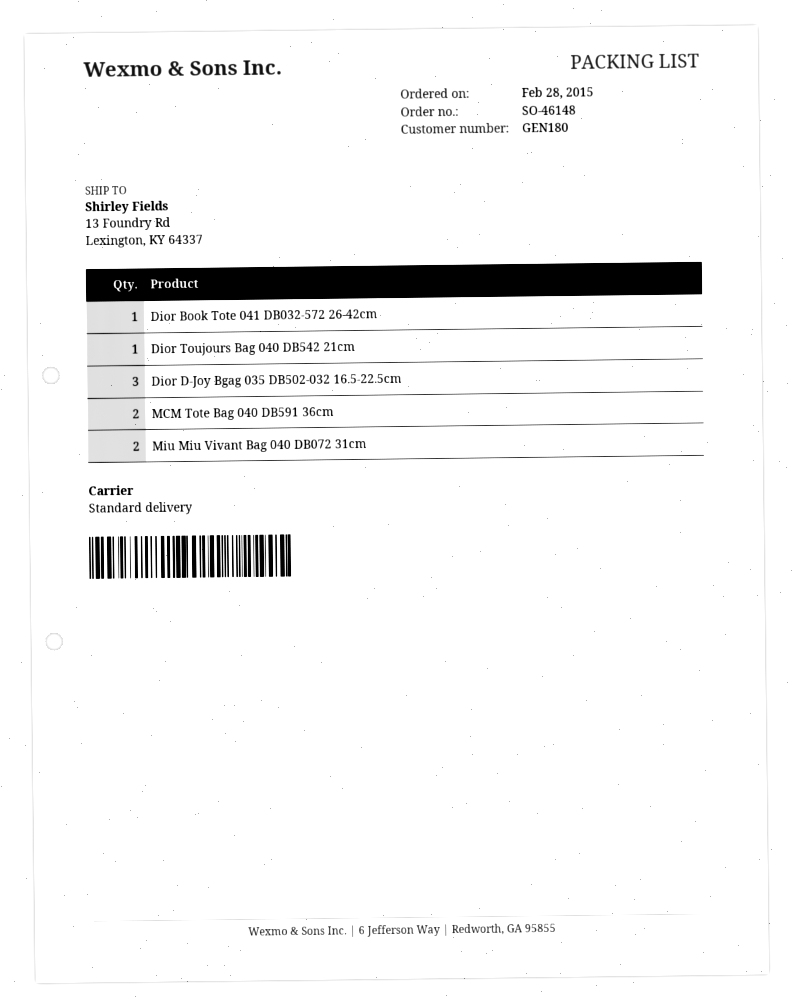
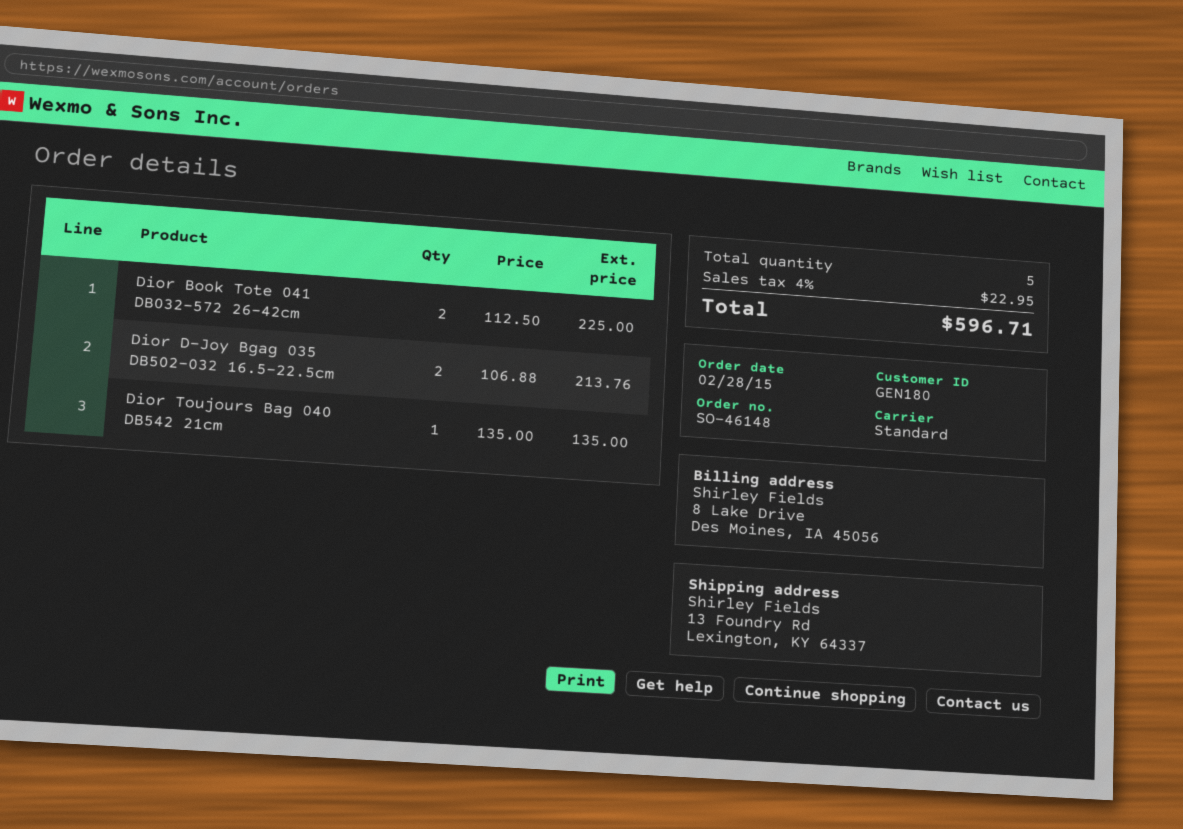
Dior Book Tote 041 DB032-572 26-42cm: 1 -> 2
Dior D-Joy Bgag 035 DB502-032 16.5-22.5cm: 3 -> 2
MCM Tote Bag 040 DB591 36cm: 2 -> none
Miu Miu Vivant Bag 040 DB072 31cm: 2 -> none

